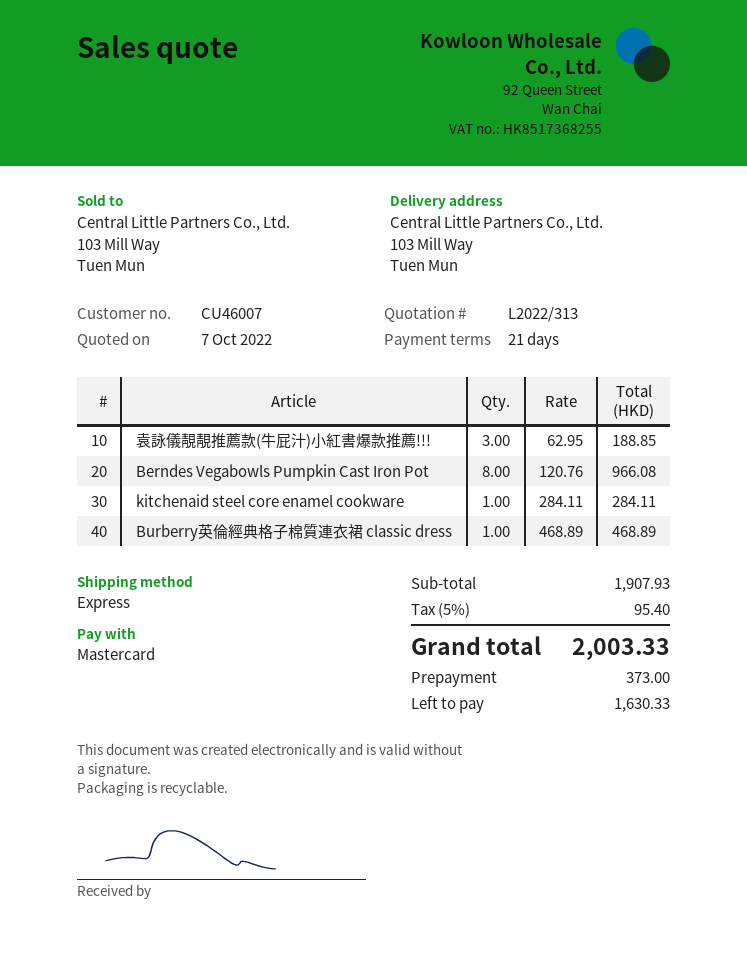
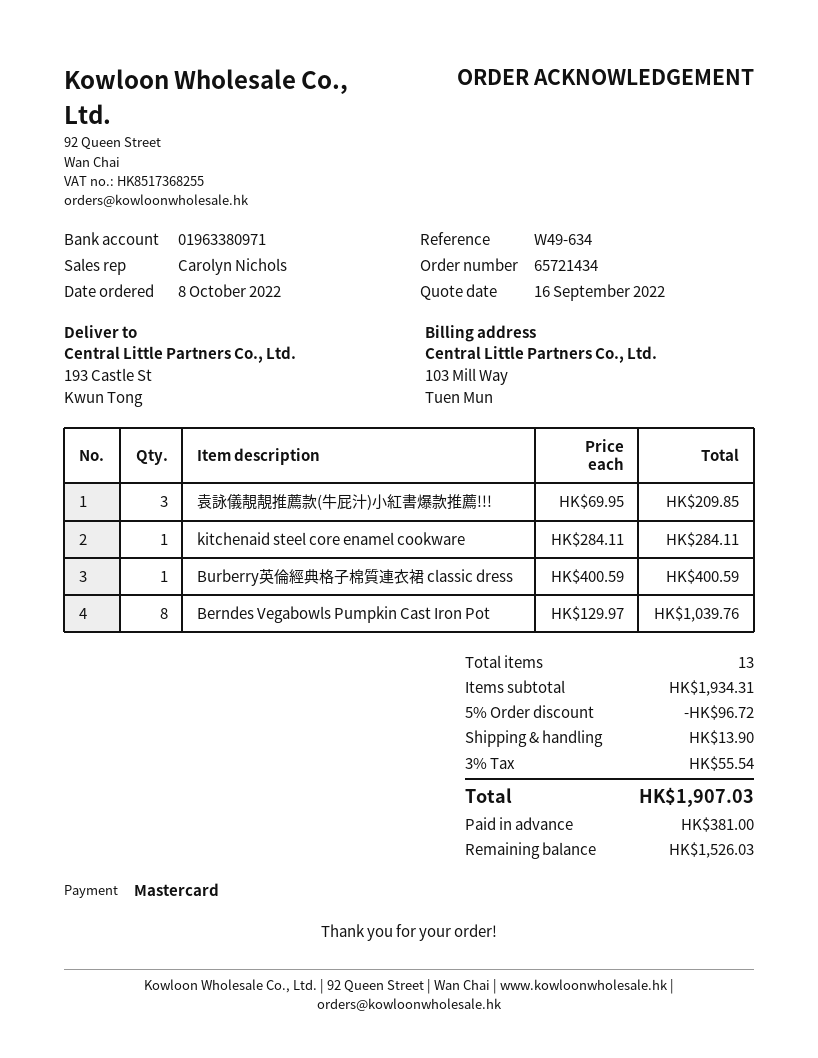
quote date: 2022-10-07 -> 2022-09-16
ship to: 103 Mill Way, Tuen Mun -> 193 Castle St, Kwun Tong
袁詠儀靚靚推薦款(牛屁汁)小紅書爆款推薦!!!: 3 x 62.95 = 188.85 -> 3 x 69.95 = 209.85
Berndes Vegabowls Pumpkin Cast Iron Pot: 8 x 120.76 = 966.08 -> 8 x 129.97 = 1039.76
Burberry英倫經典格子棉質連衣裙 classic dress: 1 x 468.89 = 468.89 -> 1 x 400.59 = 400.59
subtotal: 1907.93 -> 1934.31
discount: none -> 5% = 96.72
shipping: none -> 13.90
tax: 5% = 95.40 -> 3% = 55.54
total: 2003.33 -> 1907.03
deposit: 373.00 -> 381.00
balance: 1630.33 -> 1526.03

